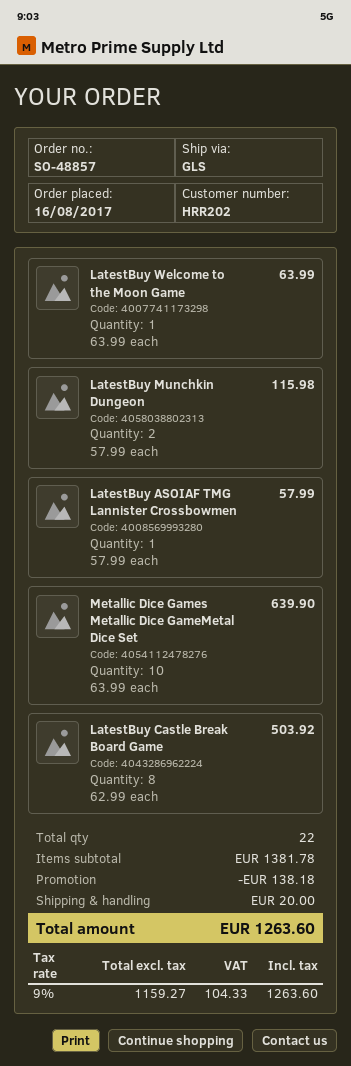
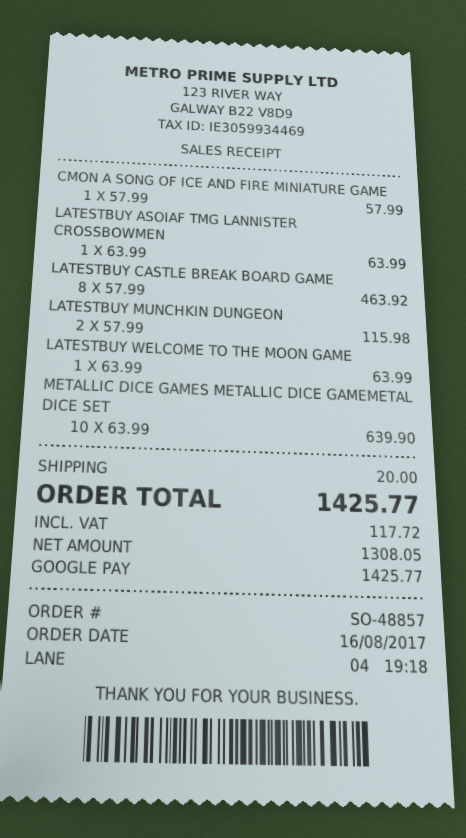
LatestBuy ASOIAF TMG Lannister Crossbowmen: 1 x 57.99 = 57.99 -> 1 x 63.99 = 63.99
LatestBuy Castle Break Board Game: 8 x 62.99 = 503.92 -> 8 x 57.99 = 463.92
CMON A SONG OF ICE AND FIRE MINIATURE GAME: none -> 1 x 57.99 = 57.99
discount: 138.18 -> none
net: 1159.27 -> 1308.05
tax: 104.33 -> 117.72
total: 1263.60 -> 1425.77

